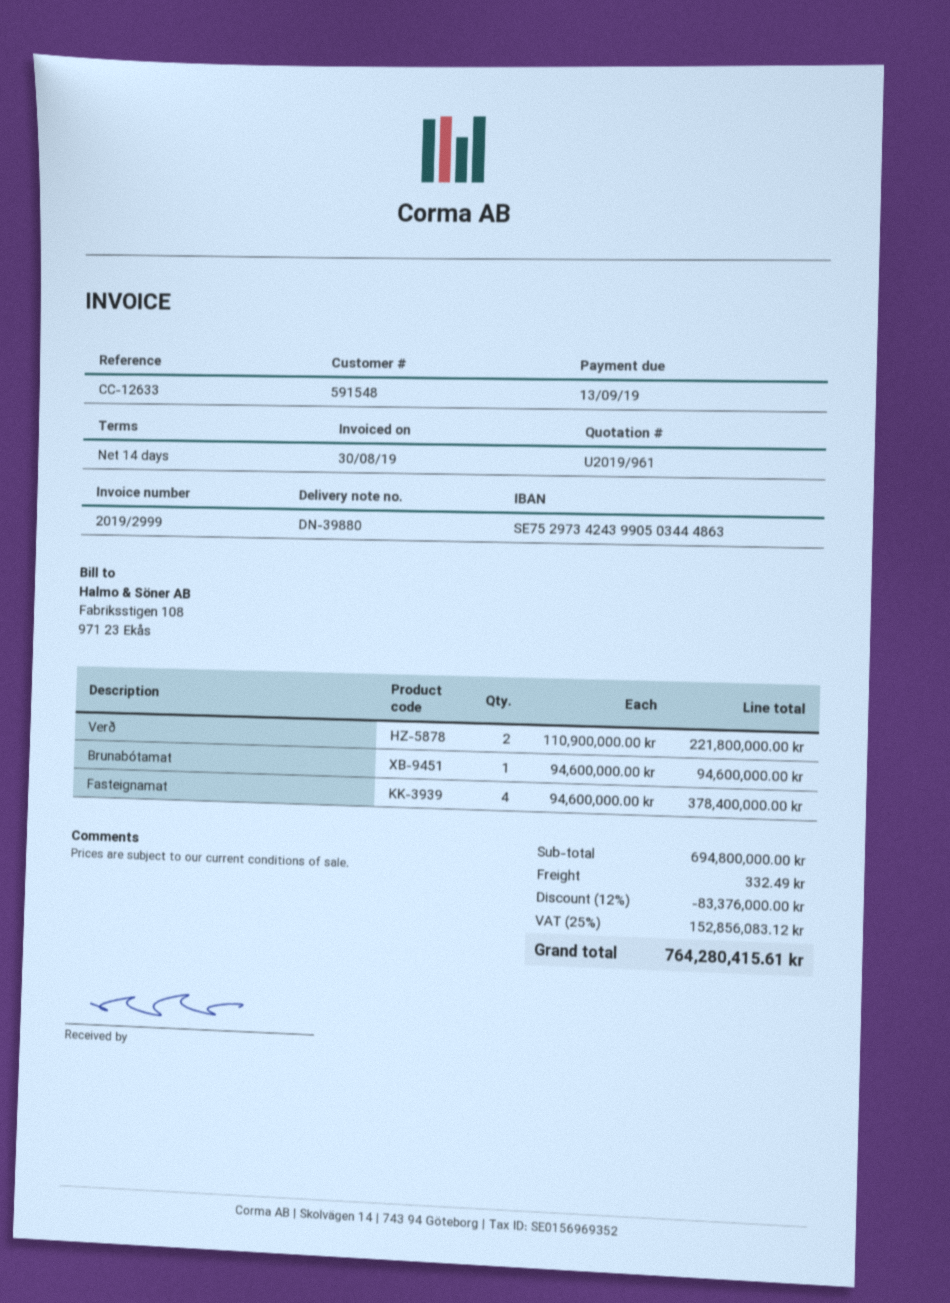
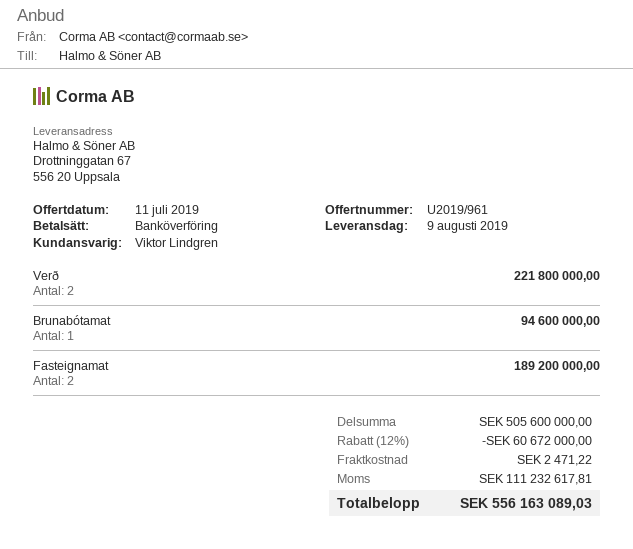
Fasteignamat: 4 for 378400000.00 -> 2 for 189200000.00
subtotal: 694800000.00 -> 505600000.00
discount: 12% = 83376000.00 -> 12% = 60672000.00
shipping: 332.49 -> 2471.22
tax: 152856083.12 -> 111232617.81
total: 764280415.61 -> 556163089.03

